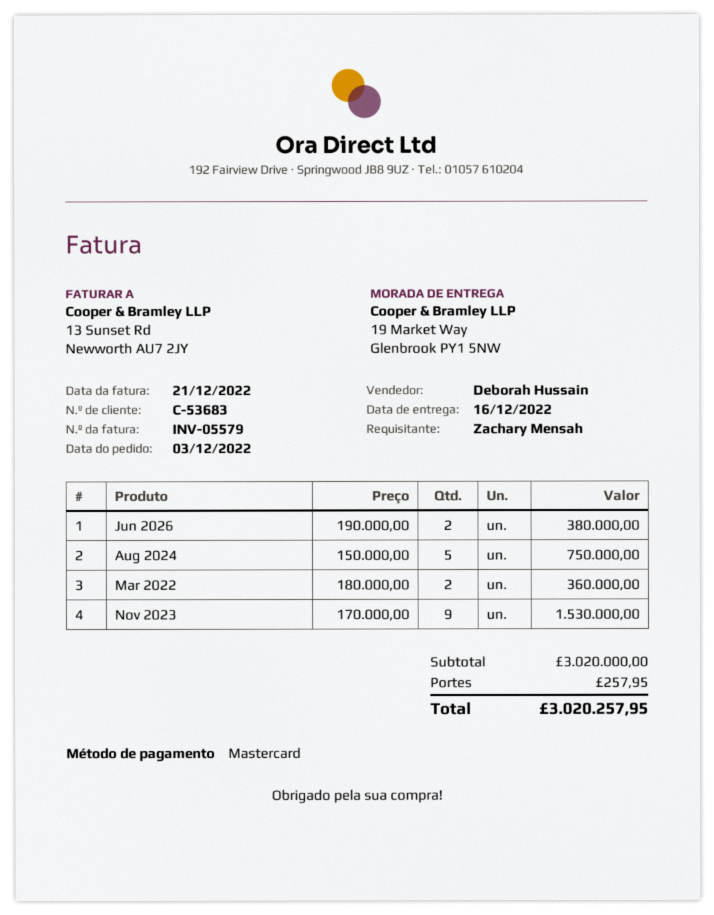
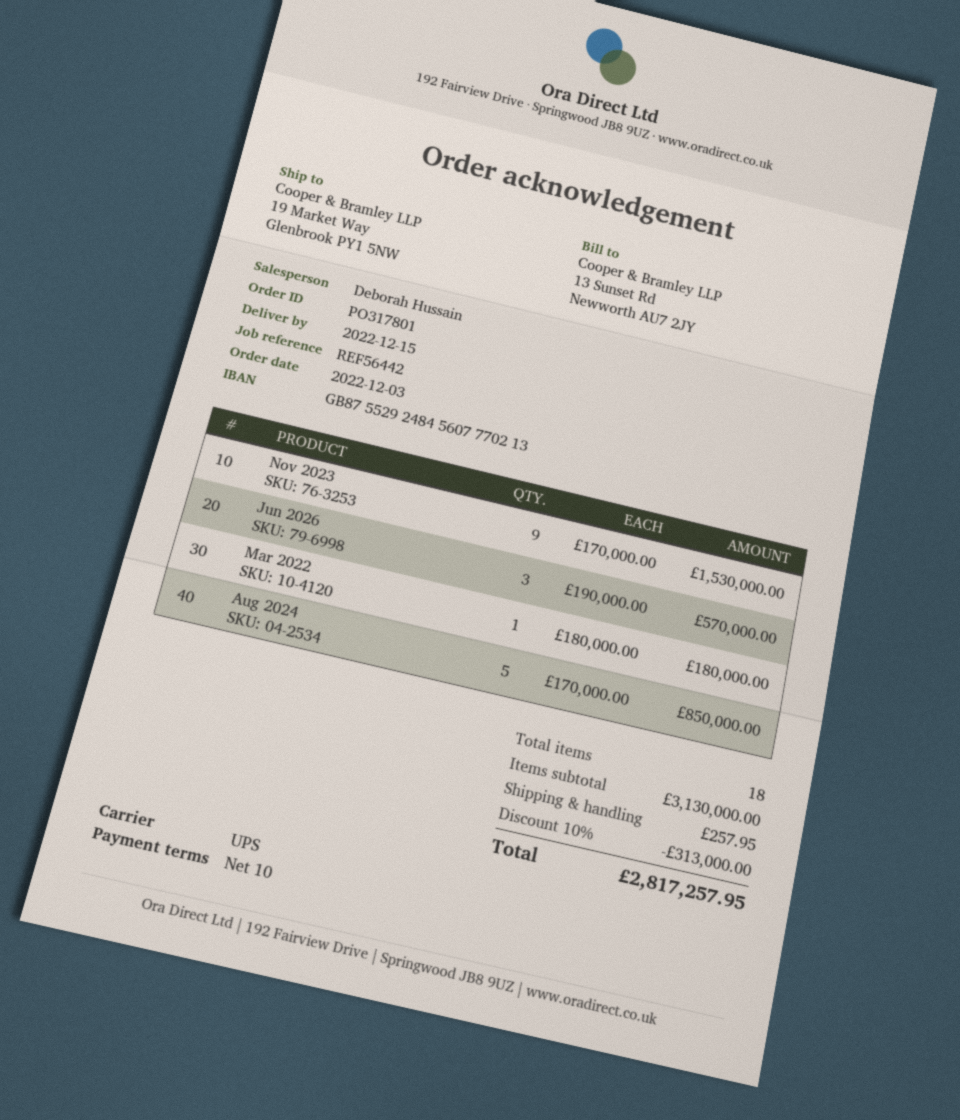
delivery date: 2022-12-16 -> 2022-12-15
Jun 2026: 2 x 190000.00 = 380000.00 -> 3 x 190000.00 = 570000.00
Aug 2024: 5 x 150000.00 = 750000.00 -> 5 x 170000.00 = 850000.00
Mar 2022: 2 x 180000.00 = 360000.00 -> 1 x 180000.00 = 180000.00
subtotal: 3020000.00 -> 3130000.00
discount: none -> 10% = 313000.00
total: 3020257.95 -> 2817257.95

